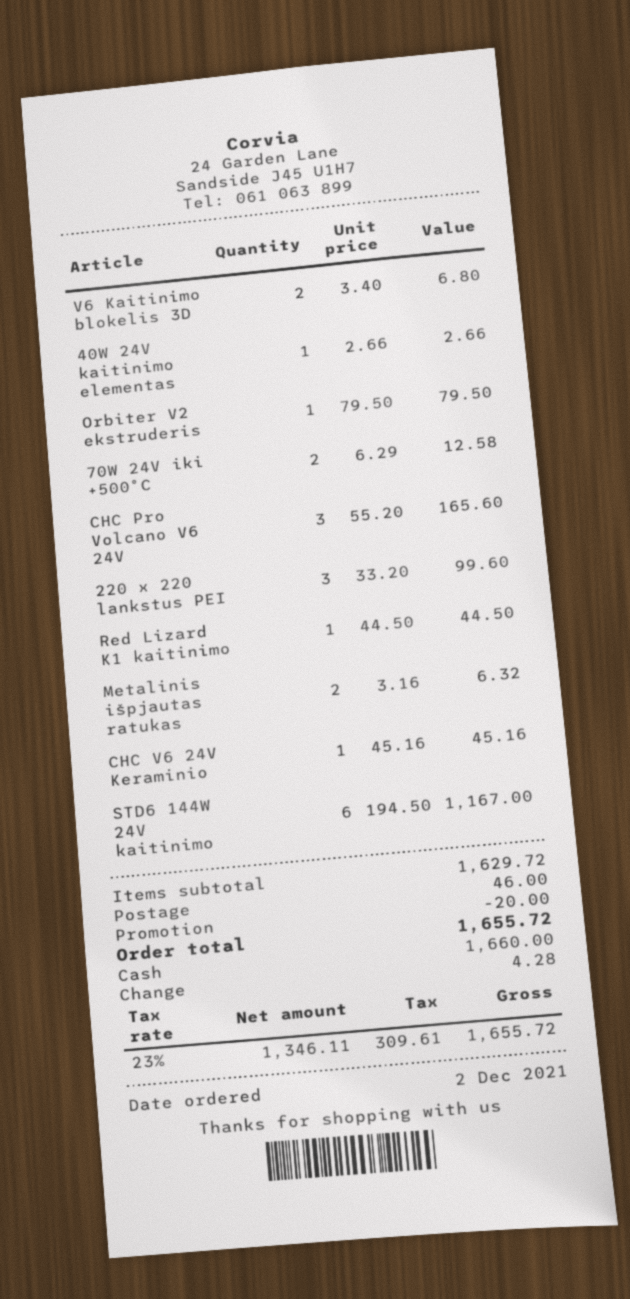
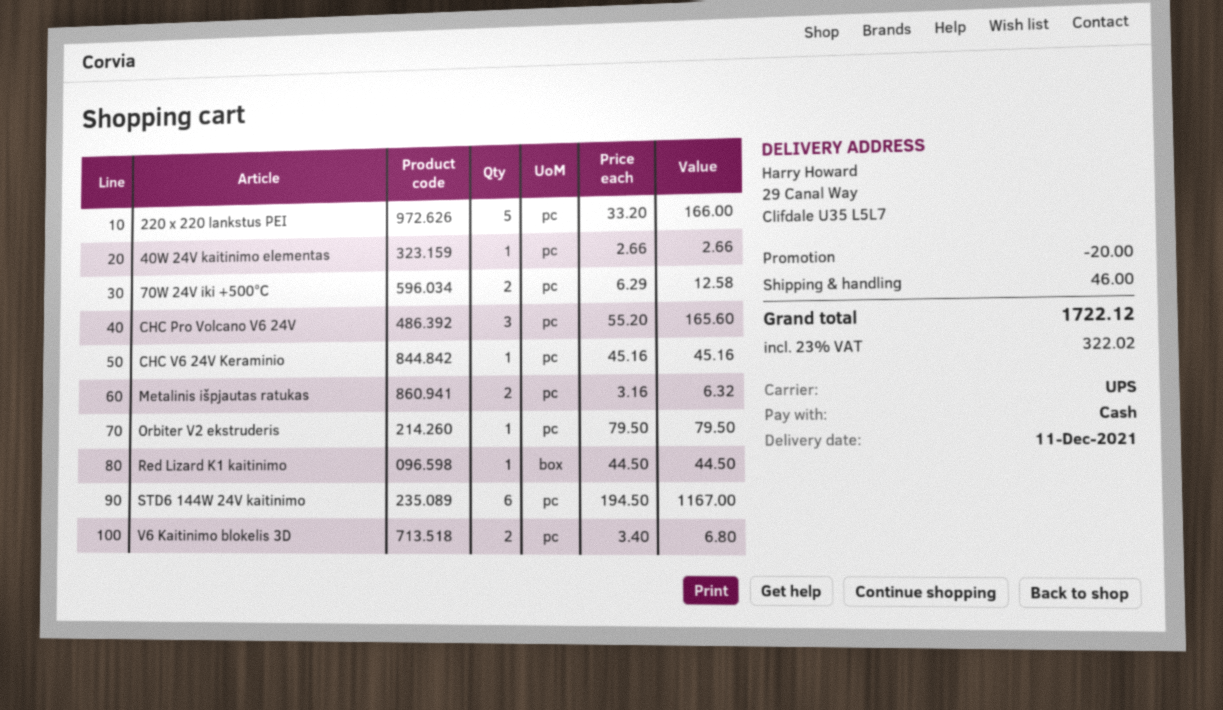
220 x 220 lankstus PEI: 3 x 33.20 = 99.60 -> 5 x 33.20 = 166.00
tax: 23% = 309.61 -> 23% = 322.02
total: 1655.72 -> 1722.12

